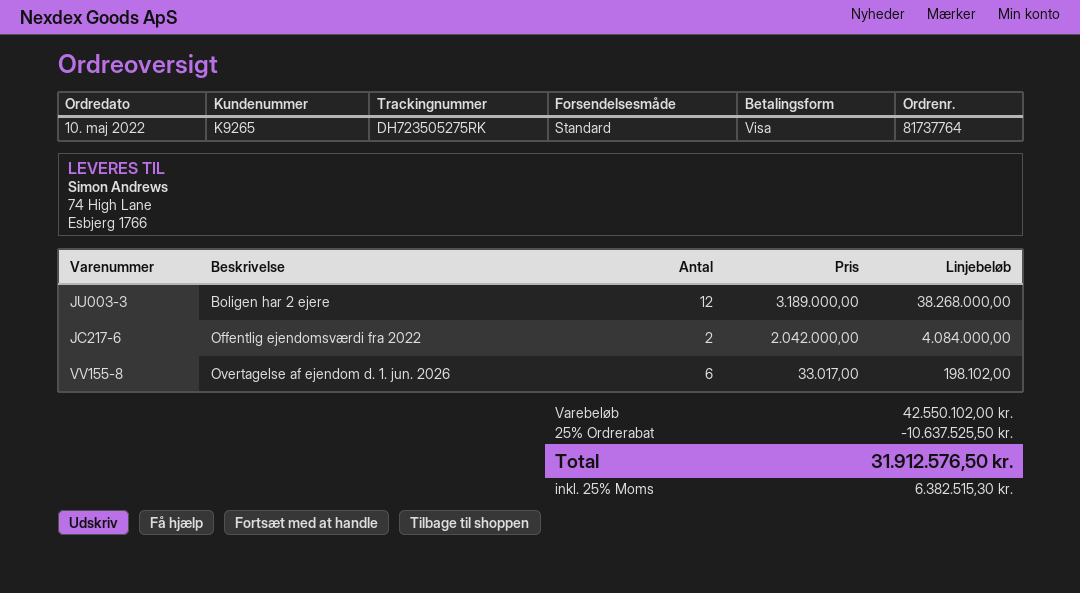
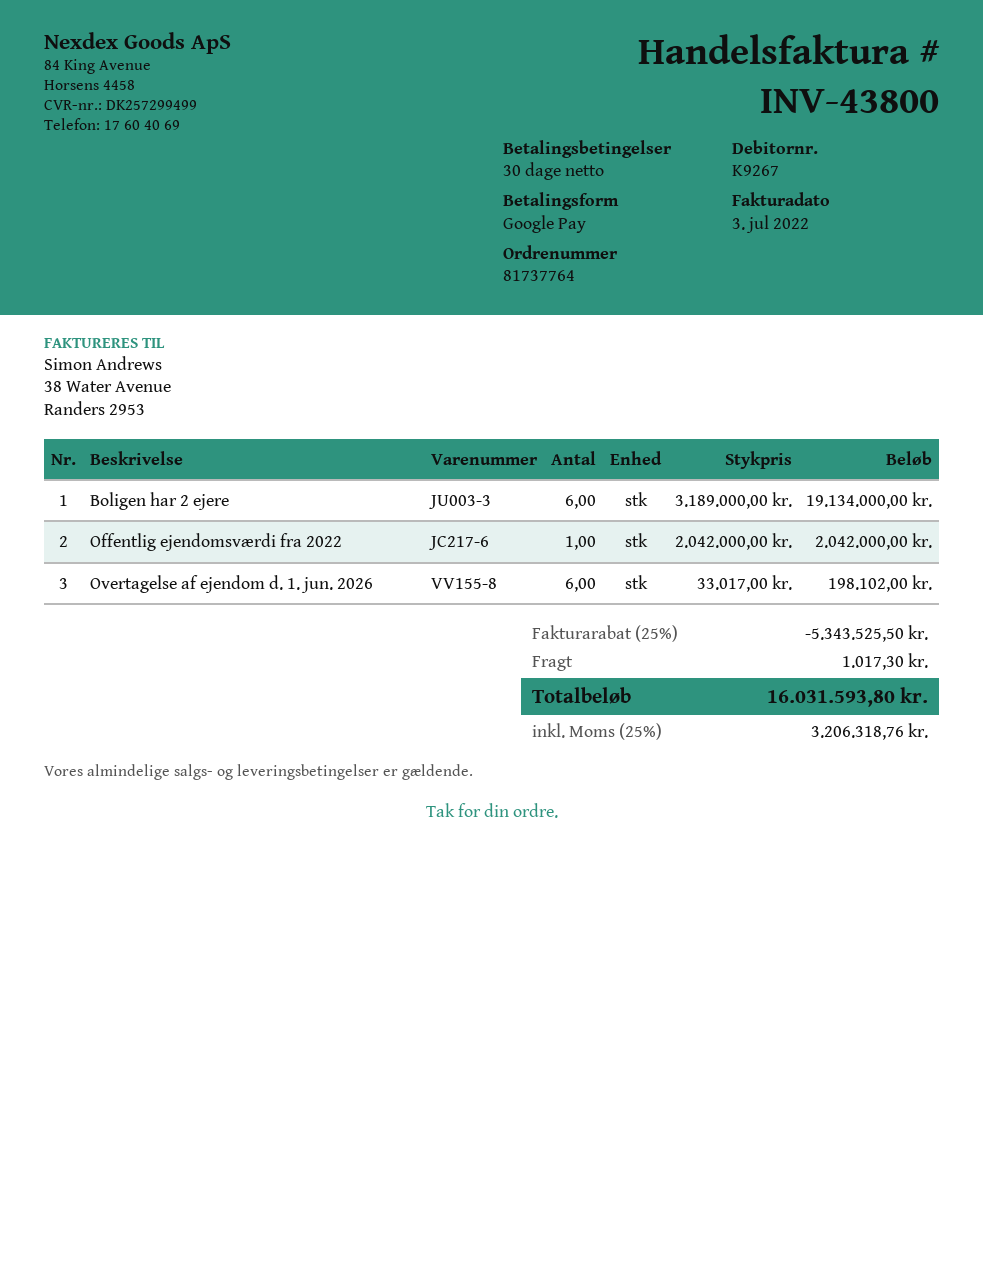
customer number: K9265 -> K9267
payment method: Visa -> Google Pay
Boligen har 2 ejere: 12 x 3189000.00 = 38268000.00 -> 6 x 3189000.00 = 19134000.00
Offentlig ejendomsværdi fra 2022: 2 x 2042000.00 = 4084000.00 -> 1 x 2042000.00 = 2042000.00
discount: 25% = 10637525.50 -> 25% = 5343525.50
shipping: none -> 1017.30
tax: 25% = 6382515.30 -> 25% = 3206318.76
total: 31912576.50 -> 16031593.80

